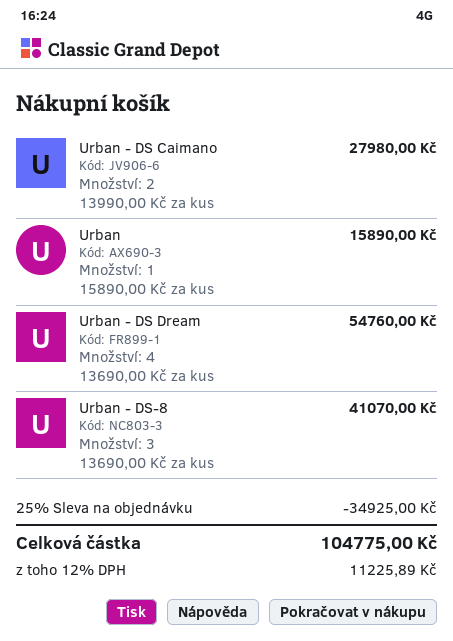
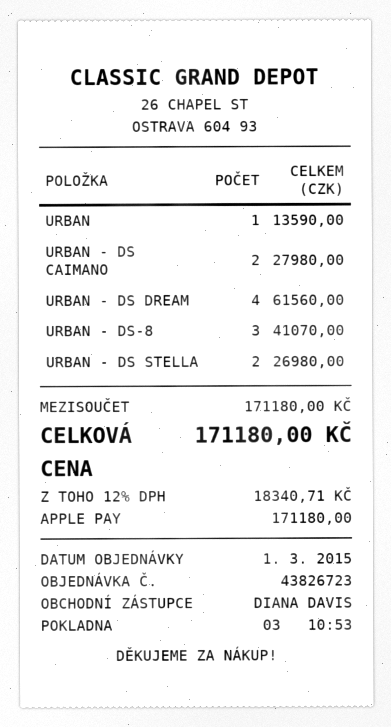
Urban: 1 for 15890.00 -> 1 for 13590.00
Urban - DS Dream: 4 for 54760.00 -> 4 for 61560.00
URBAN - DS STELLA: none -> 2 for 26980.00
discount: 25% = 34925.00 -> none
tax: 12% = 11225.89 -> 12% = 18340.71
total: 104775.00 -> 171180.00

